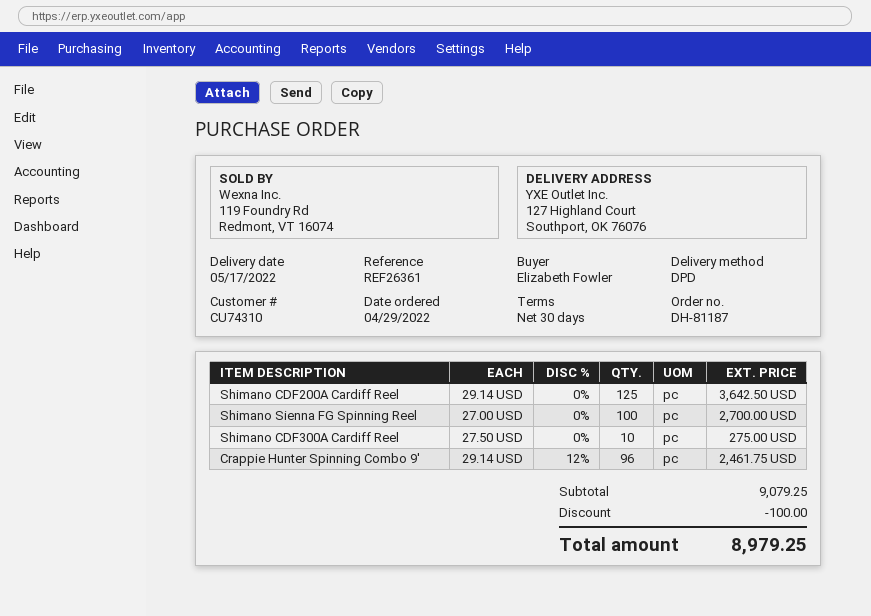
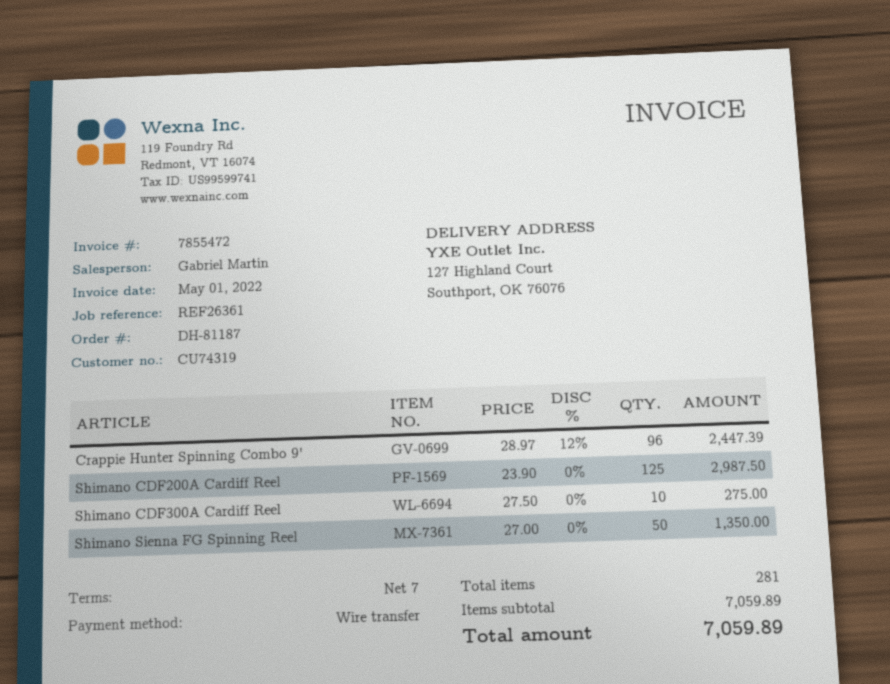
payment terms: 30 days -> 7 days
customer number: CU74310 -> CU74319
Shimano CDF200A Cardiff Reel: 125 x 29.14 = 3642.50 -> 125 x 23.90 = 2987.50
Shimano Sienna FG Spinning Reel: 100 x 27.00 = 2700.00 -> 50 x 27.00 = 1350.00
Crappie Hunter Spinning Combo 9': 96 x 29.14 - 12% = 2461.75 -> 96 x 28.97 - 12% = 2447.39
subtotal: 9079.25 -> 7059.89
discount: 100.00 -> none
total: 8979.25 -> 7059.89

